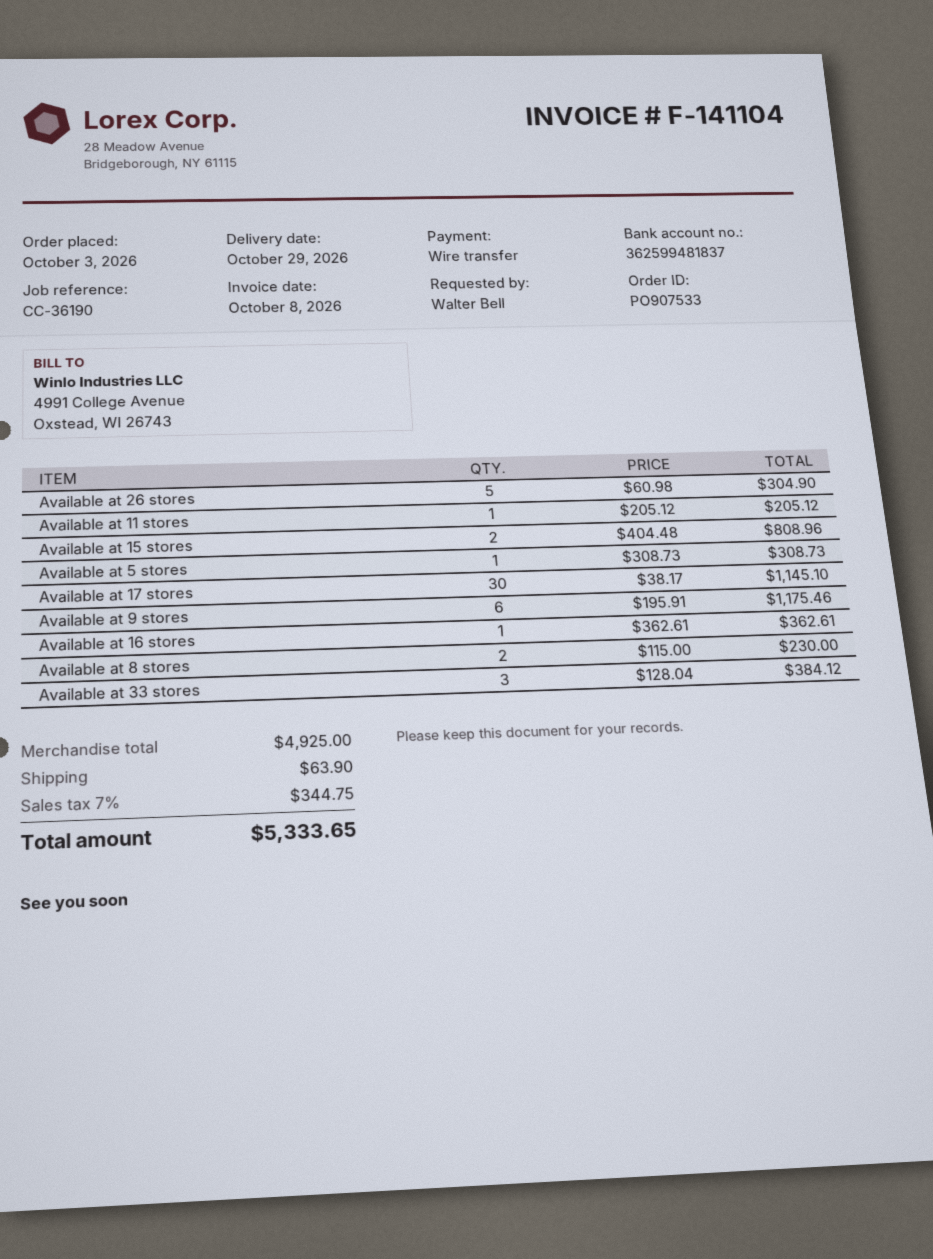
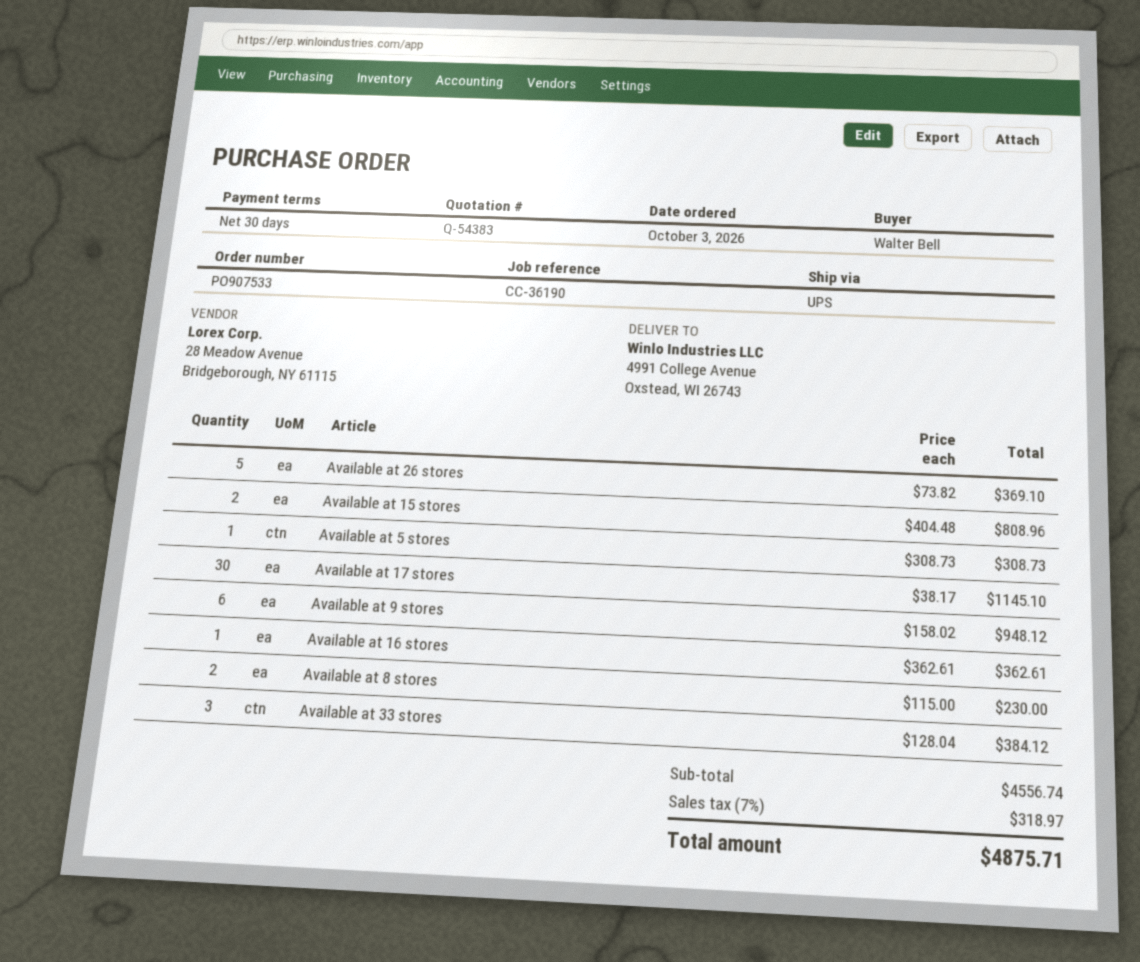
Available at 26 stores: 5 x 60.98 = 304.90 -> 5 x 73.82 = 369.10
Available at 11 stores: 1 x 205.12 = 205.12 -> none
Available at 9 stores: 6 x 195.91 = 1175.46 -> 6 x 158.02 = 948.12
subtotal: 4925.00 -> 4556.74
shipping: 63.90 -> none
tax: 7% = 344.75 -> 7% = 318.97
total: 5333.65 -> 4875.71

